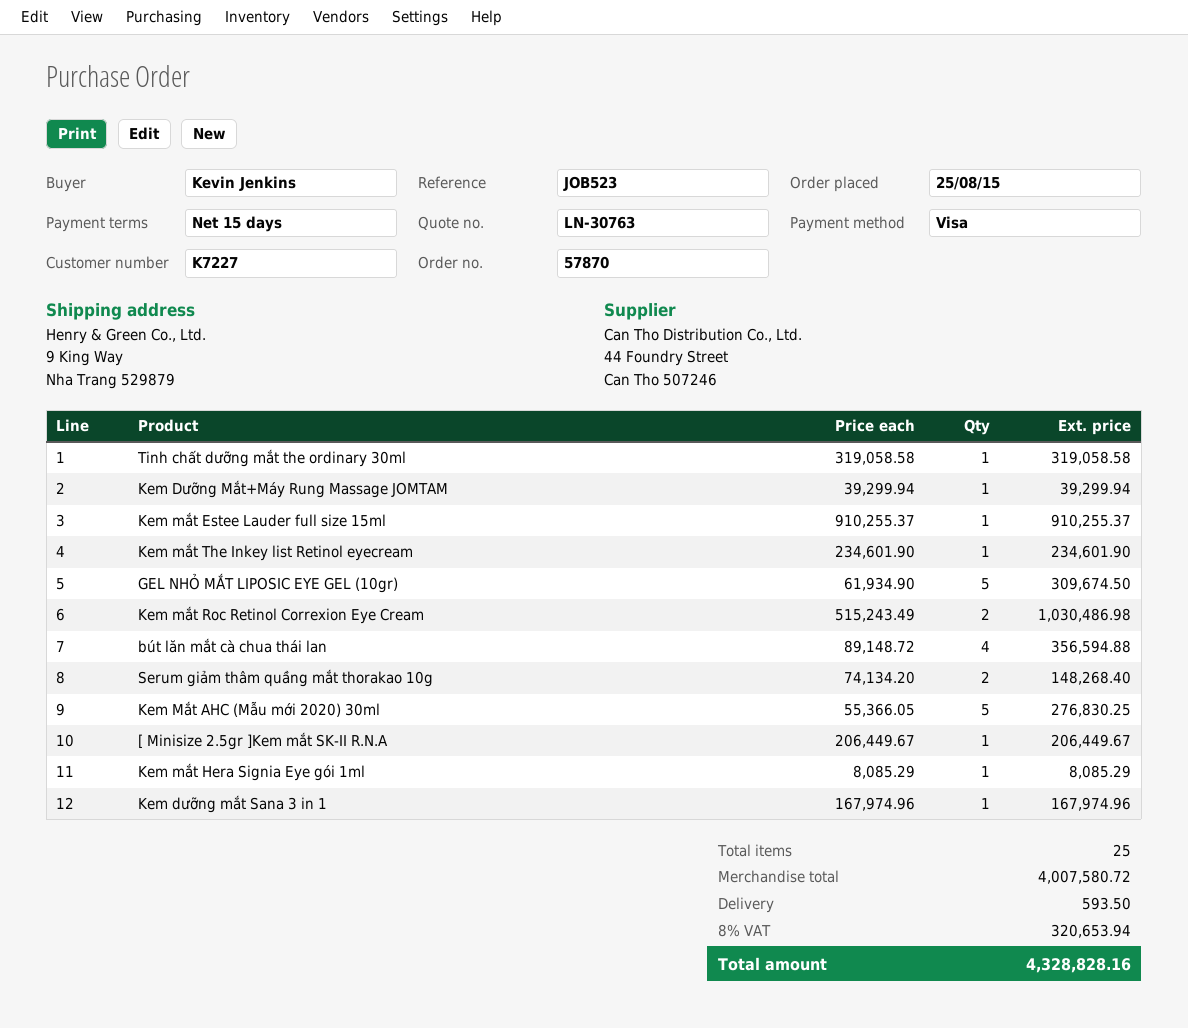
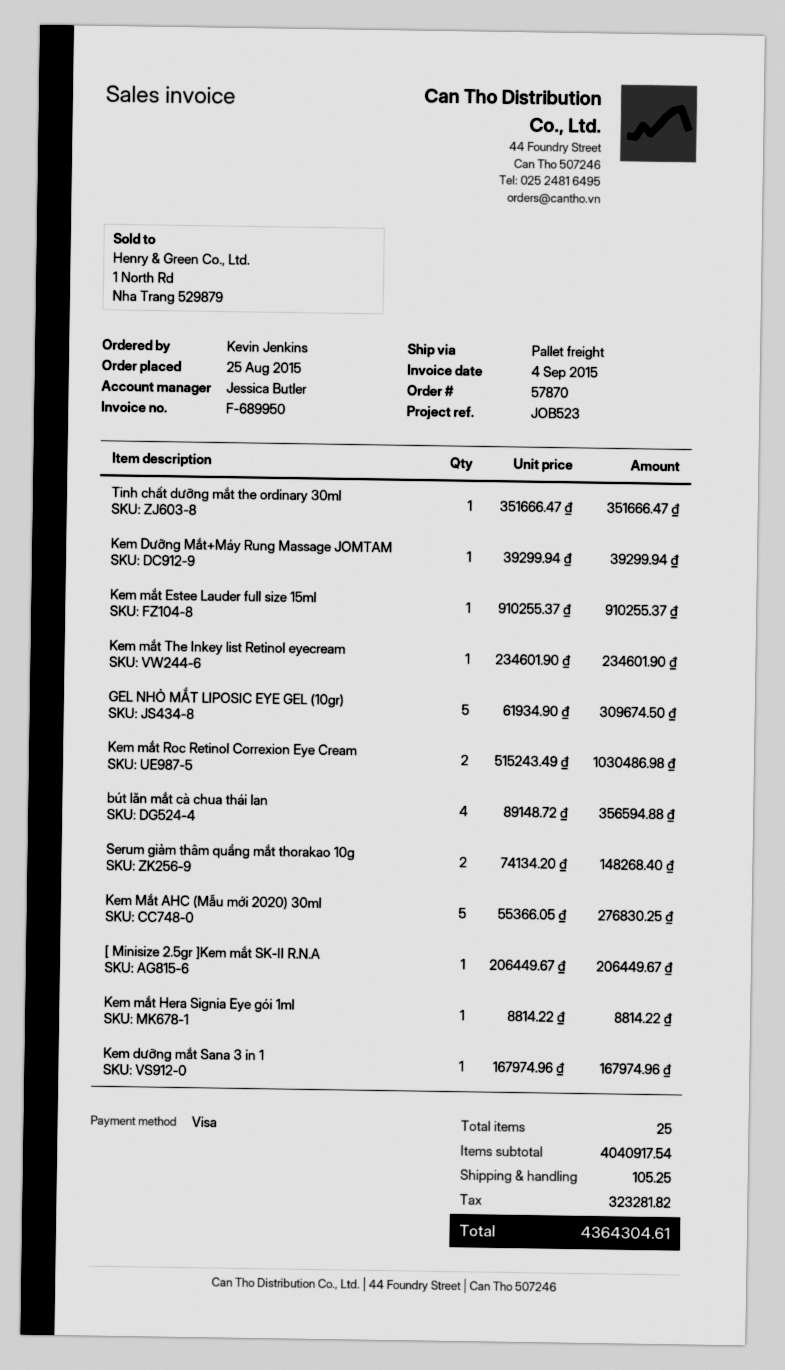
Tinh chất dưỡng mắt the ordinary 30ml: 1 x 319058.58 = 319058.58 -> 1 x 351666.47 = 351666.47
Kem mắt Hera Signia Eye gói 1ml: 1 x 8085.29 = 8085.29 -> 1 x 8814.22 = 8814.22
subtotal: 4007580.72 -> 4040917.54
shipping: 593.50 -> 105.25
tax: 320653.94 -> 323281.82
total: 4328828.16 -> 4364304.61

